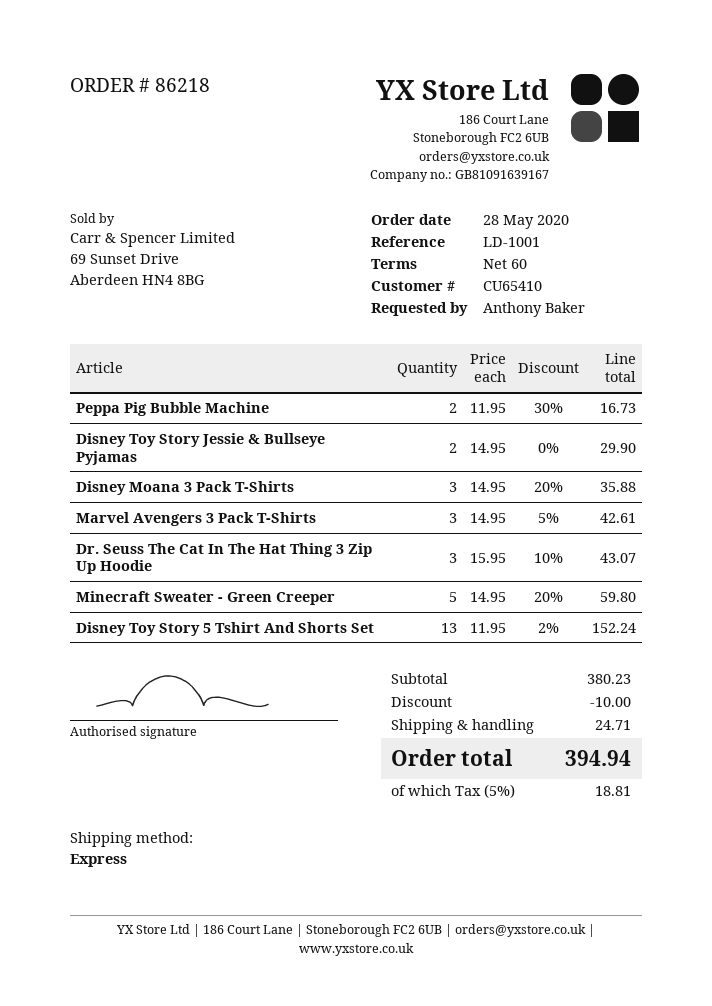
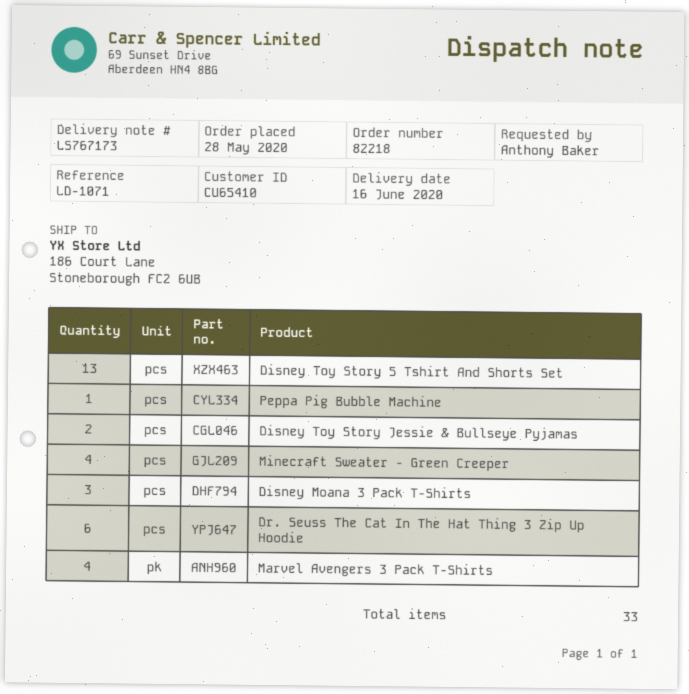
order number: 86218 -> 82218
reference: LD-1001 -> LD-1071
Peppa Pig Bubble Machine: 2 -> 1
Marvel Avengers 3 Pack T-Shirts: 3 -> 4
Dr. Seuss The Cat In The Hat Thing 3 Zip Up Hoodie: 3 -> 6
Minecraft Sweater - Green Creeper: 5 -> 4

